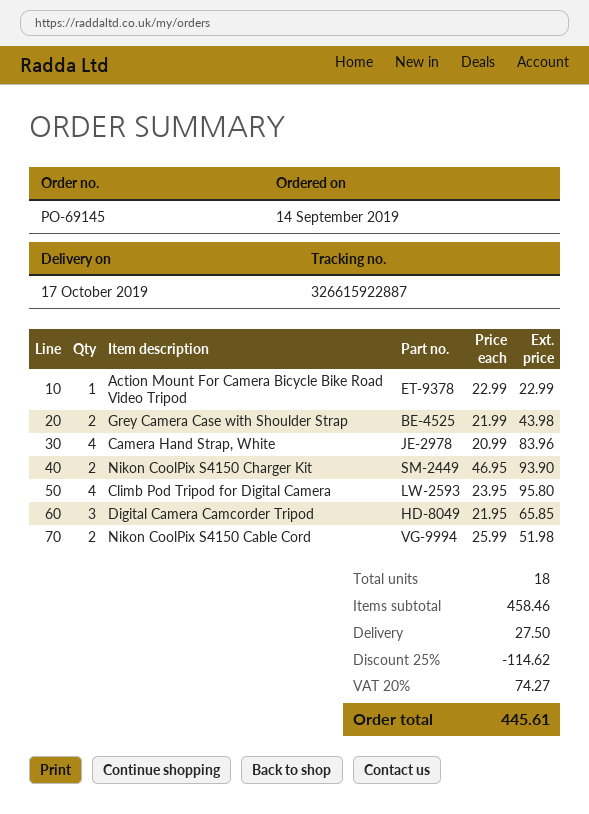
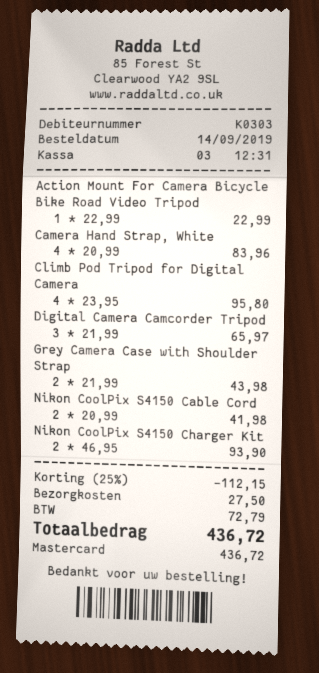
Digital Camera Camcorder Tripod: 3 x 21.95 = 65.85 -> 3 x 21.99 = 65.97
Nikon CoolPix S4150 Cable Cord: 2 x 25.99 = 51.98 -> 2 x 20.99 = 41.98
discount: 25% = 114.62 -> 25% = 112.15
tax: 74.27 -> 72.79
total: 445.61 -> 436.72

